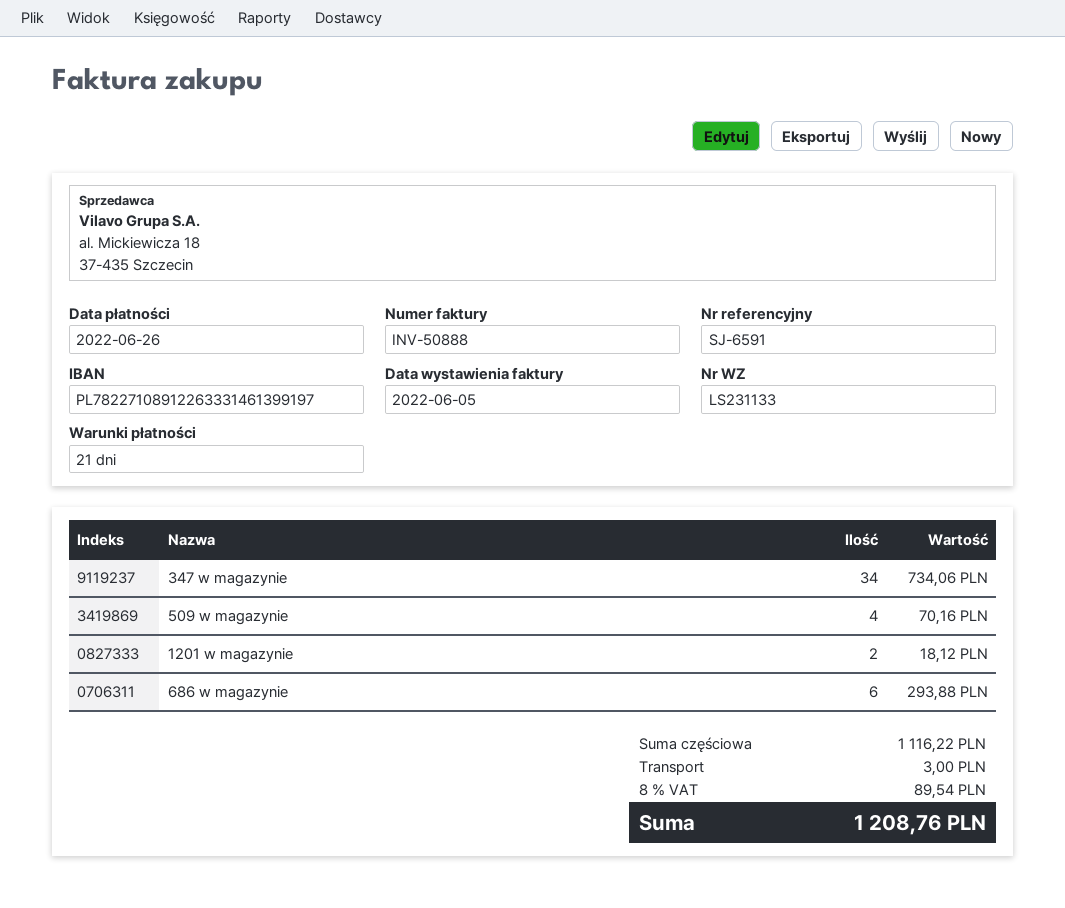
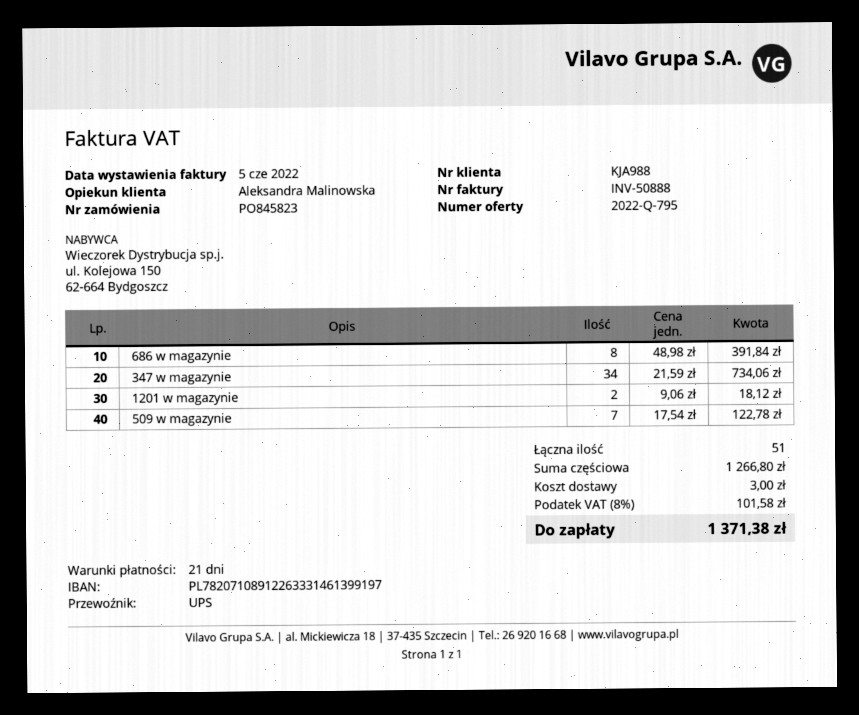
bank account: PL78227108912263331461399197 -> PL78207108912263331461399197
509 w magazynie: 4 for 70.16 -> 7 for 122.78
686 w magazynie: 6 for 293.88 -> 8 for 391.84
subtotal: 1116.22 -> 1266.80
tax: 8% = 89.54 -> 8% = 101.58
total: 1208.76 -> 1371.38

